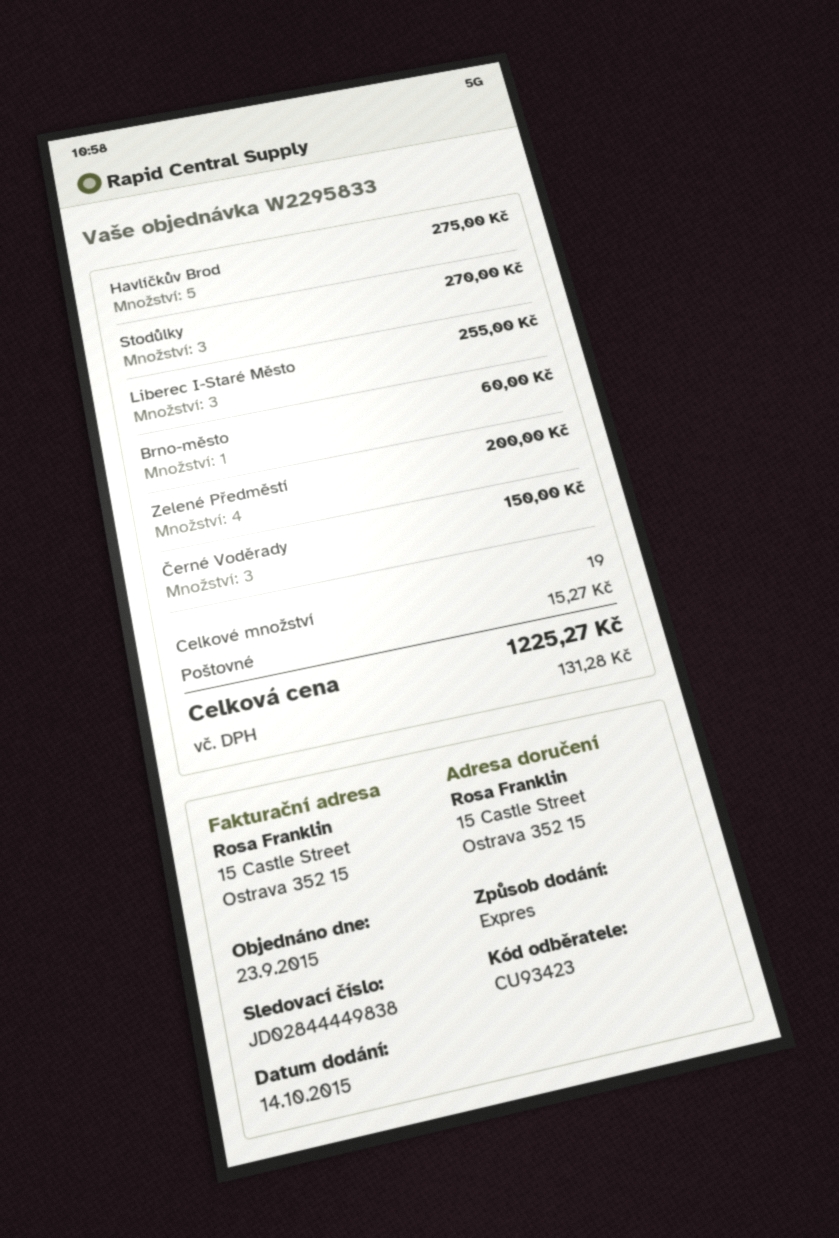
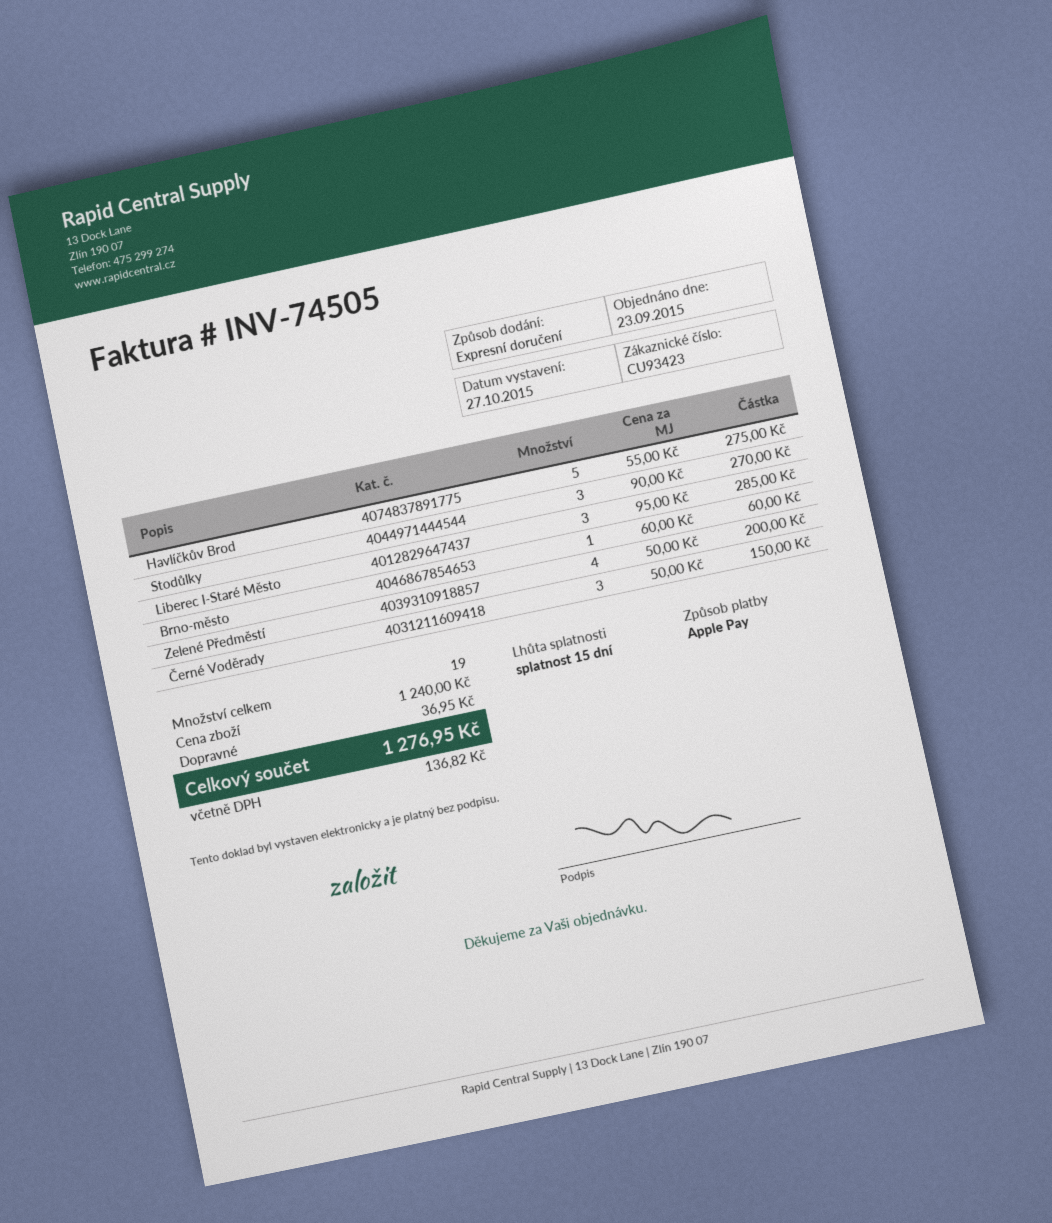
Liberec I-Staré Město: 3 for 255.00 -> 3 for 285.00
shipping: 15.27 -> 36.95
tax: 131.28 -> 136.82
total: 1225.27 -> 1276.95

